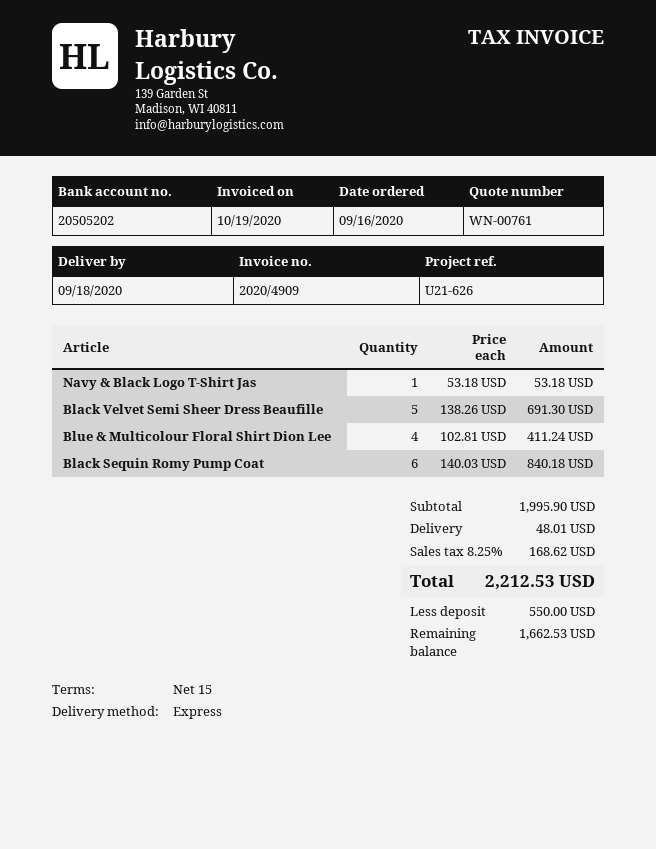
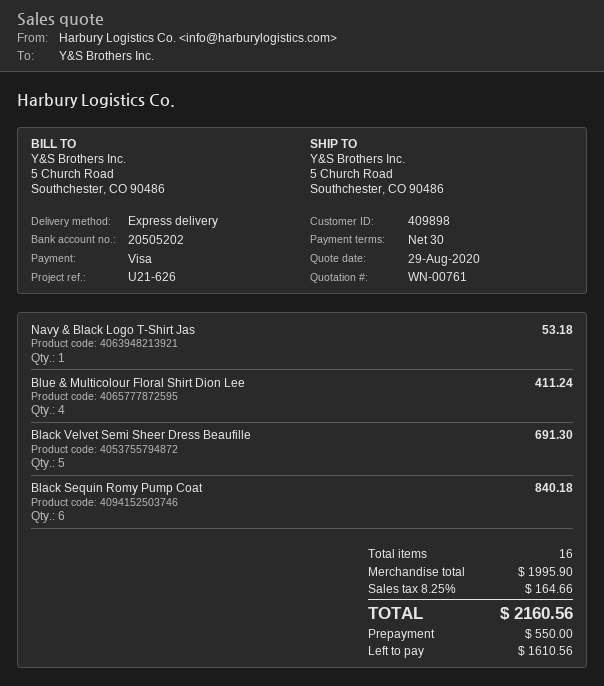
payment terms: 15 days -> 30 days
shipping: 48.01 -> none
tax: 8.25% = 168.62 -> 8.25% = 164.66
total: 2212.53 -> 2160.56
balance: 1662.53 -> 1610.56

